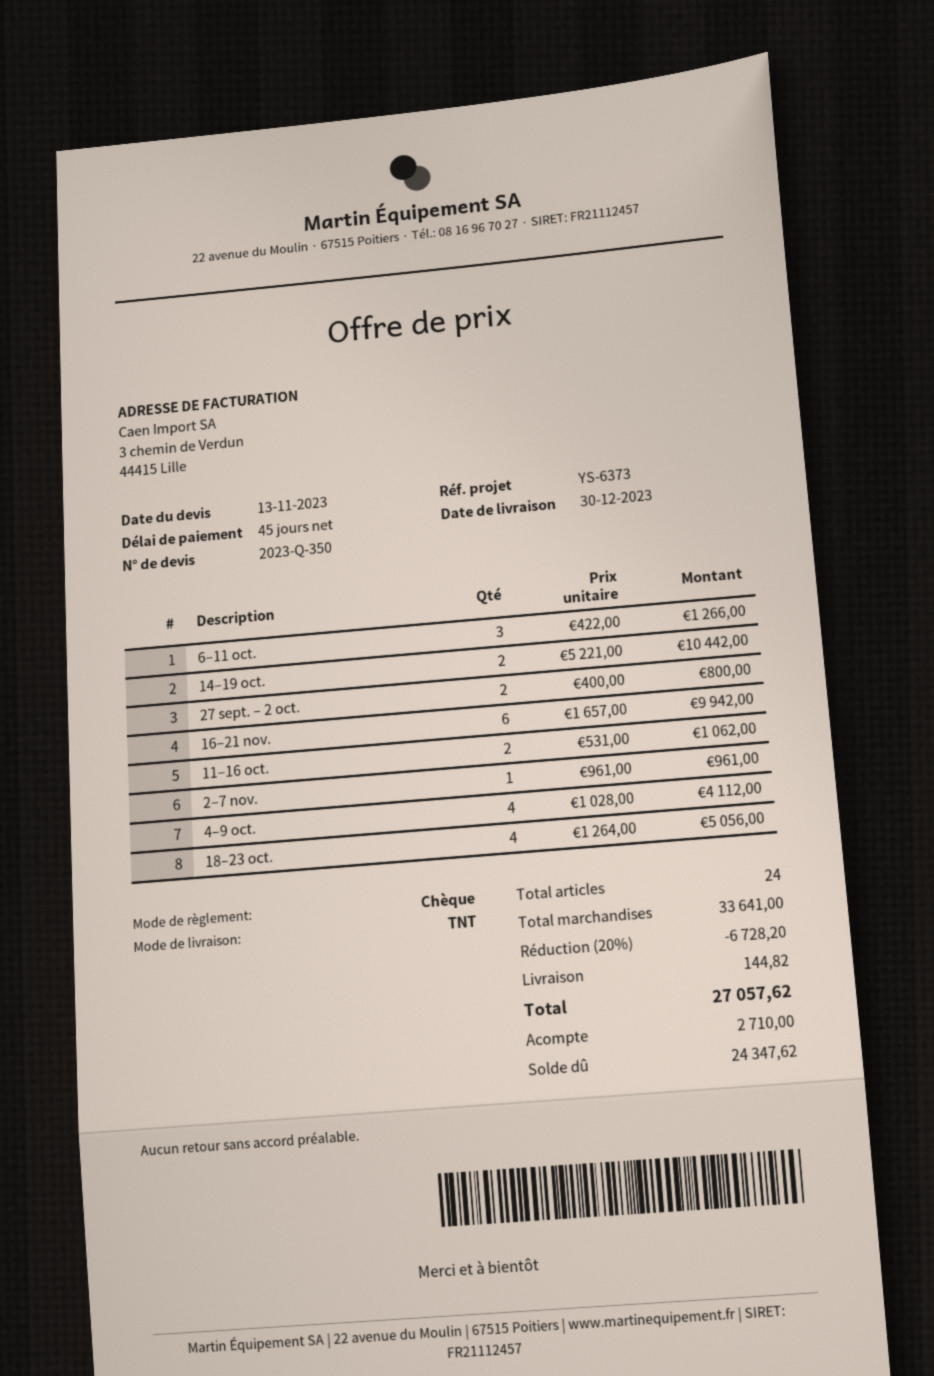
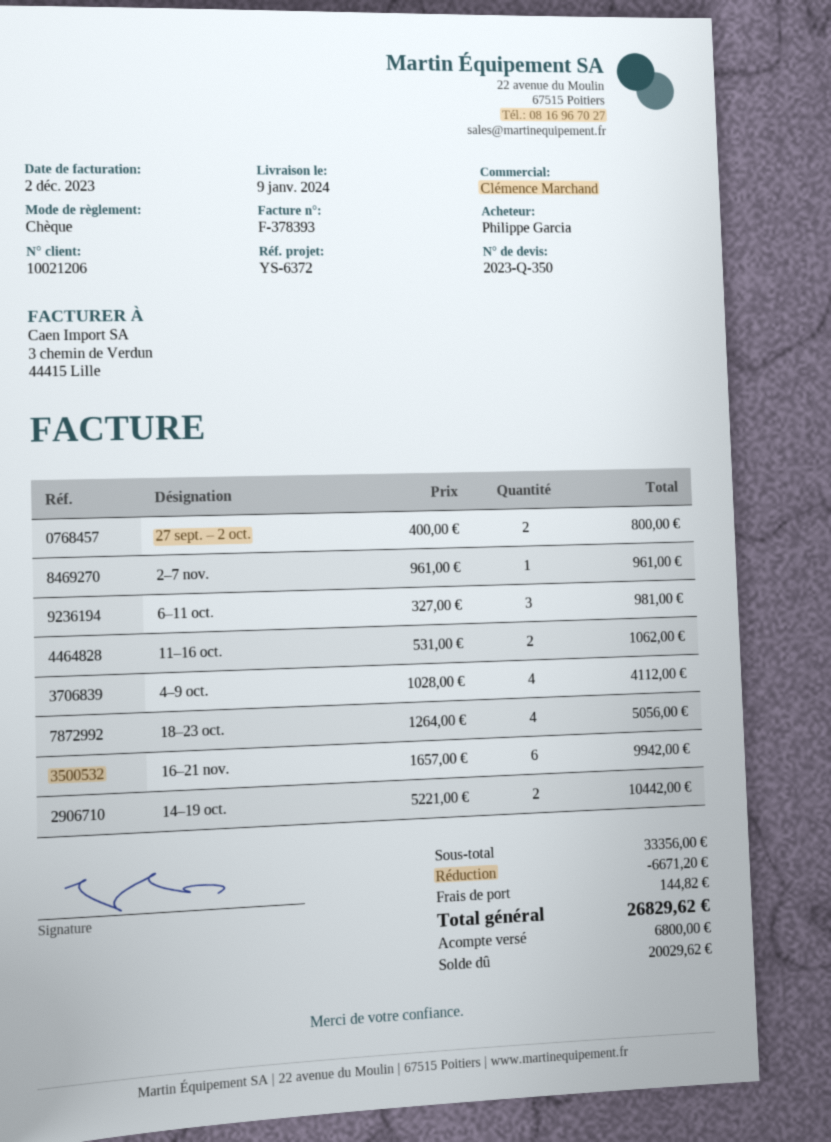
delivery date: 2023-12-30 -> 2024-01-09
reference: YS-6373 -> YS-6372
6–11 oct.: 3 x 422.00 = 1266.00 -> 3 x 327.00 = 981.00
subtotal: 33641.00 -> 33356.00
discount: 6728.20 -> 6671.20
total: 27057.62 -> 26829.62
deposit: 2710.00 -> 6800.00
balance: 24347.62 -> 20029.62

